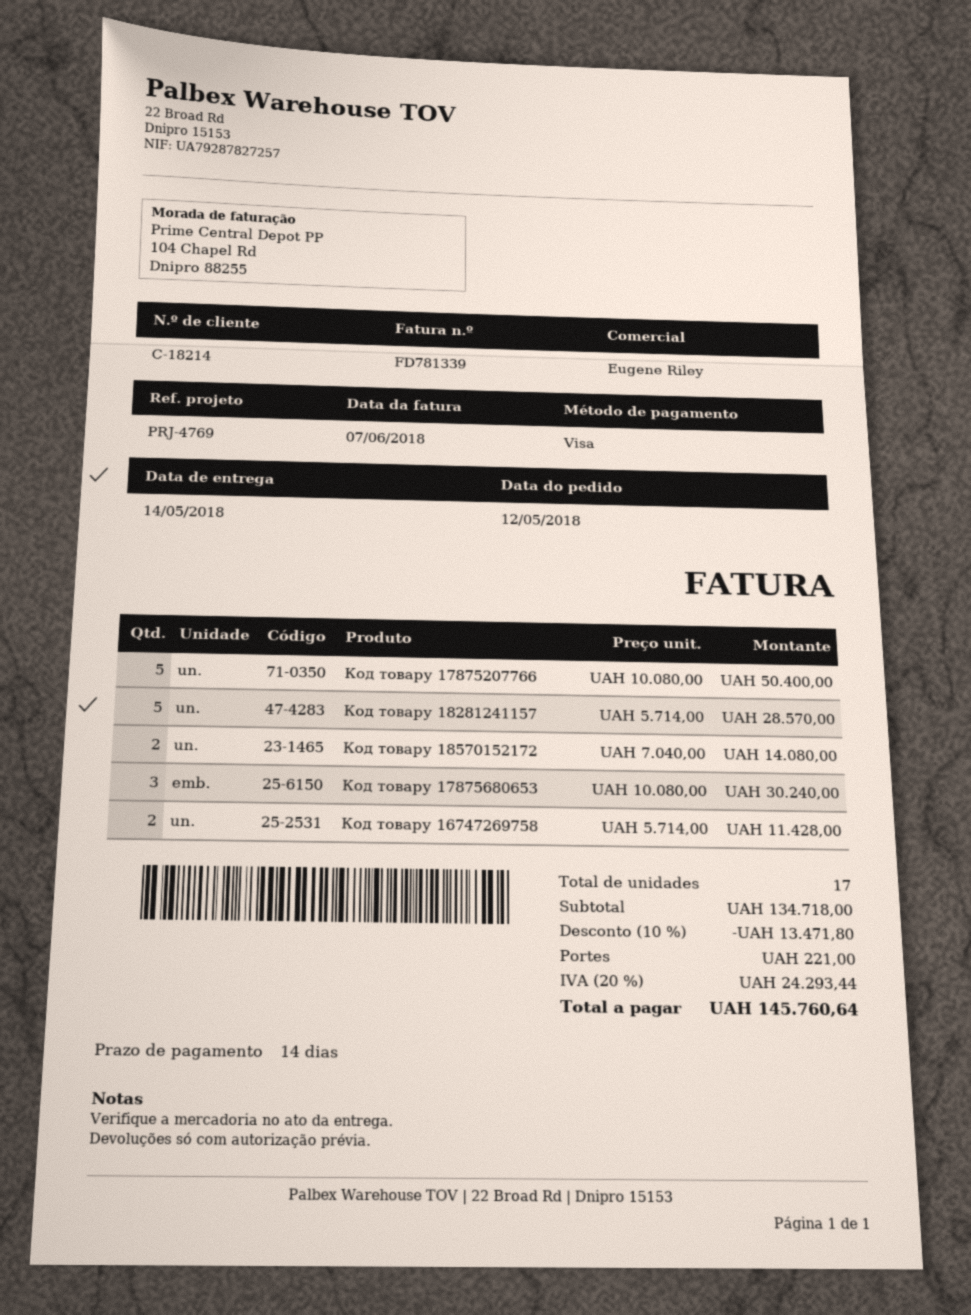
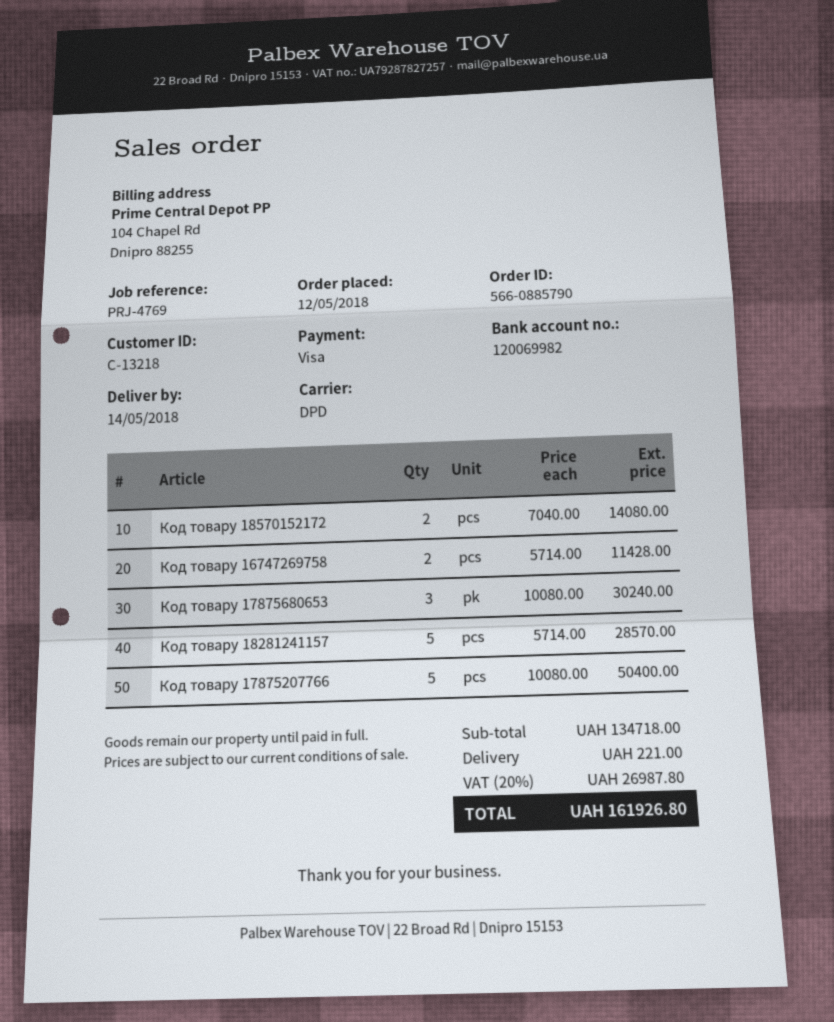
customer number: C-18214 -> C-13218
discount: 10% = 13471.80 -> none
tax: 20% = 24293.44 -> 20% = 26987.80
total: 145760.64 -> 161926.80

